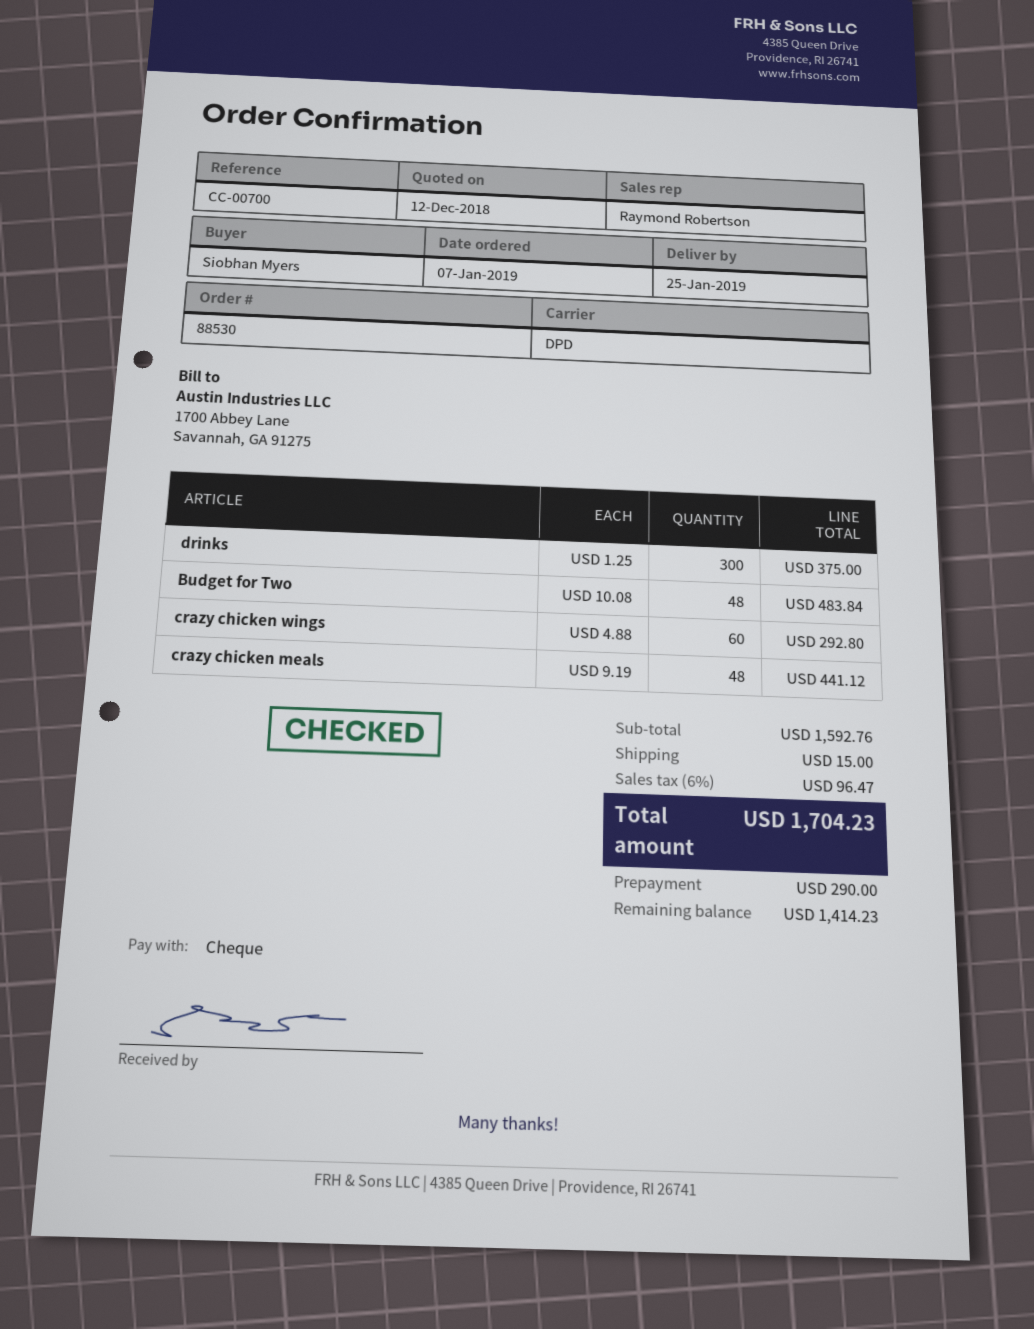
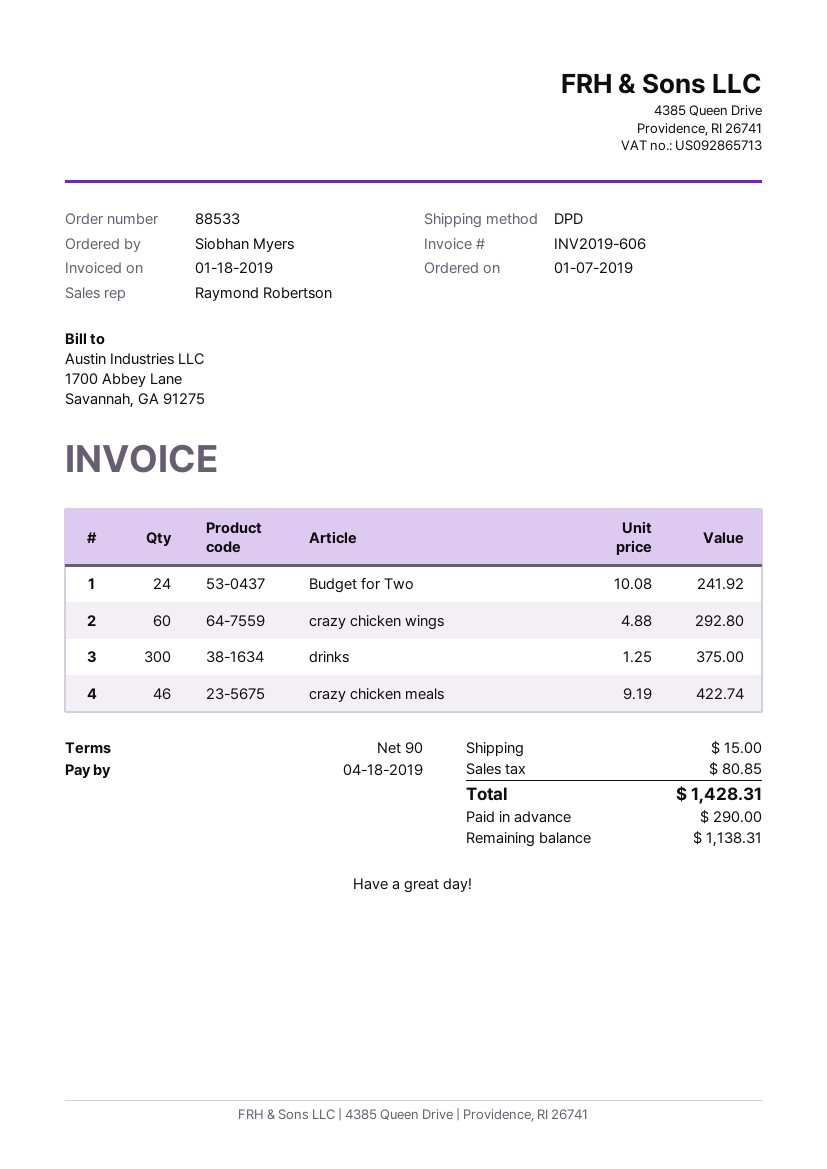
order number: 88530 -> 88533
Budget for Two: 48 x 10.08 = 483.84 -> 24 x 10.08 = 241.92
crazy chicken meals: 48 x 9.19 = 441.12 -> 46 x 9.19 = 422.74
tax: 96.47 -> 80.85
total: 1704.23 -> 1428.31
balance: 1414.23 -> 1138.31

